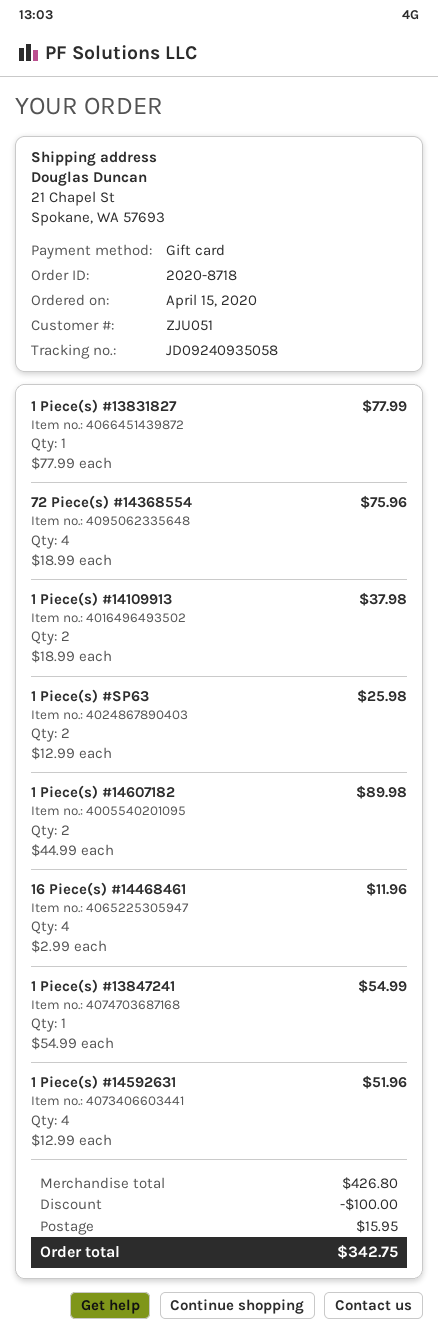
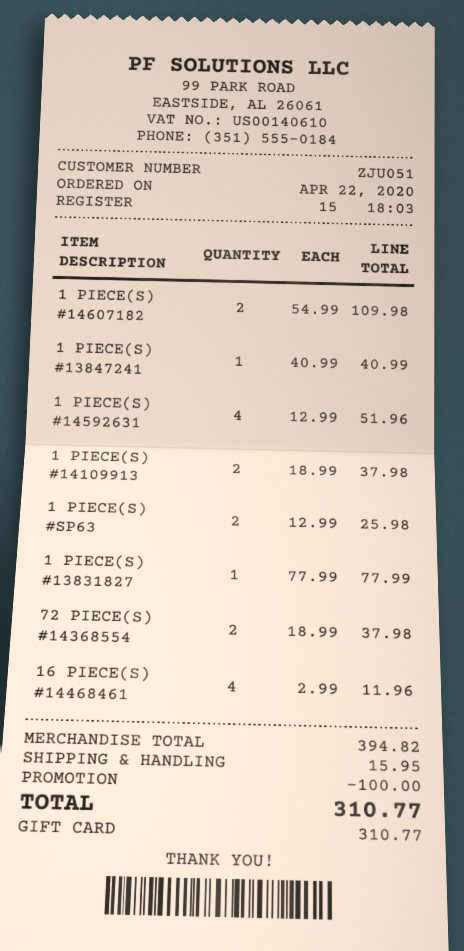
order date: 2020-04-15 -> 2020-04-22
72 Piece(s) #14368554: 4 x 18.99 = 75.96 -> 2 x 18.99 = 37.98
1 Piece(s) #14607182: 2 x 44.99 = 89.98 -> 2 x 54.99 = 109.98
1 Piece(s) #13847241: 1 x 54.99 = 54.99 -> 1 x 40.99 = 40.99
subtotal: 426.80 -> 394.82
total: 342.75 -> 310.77

